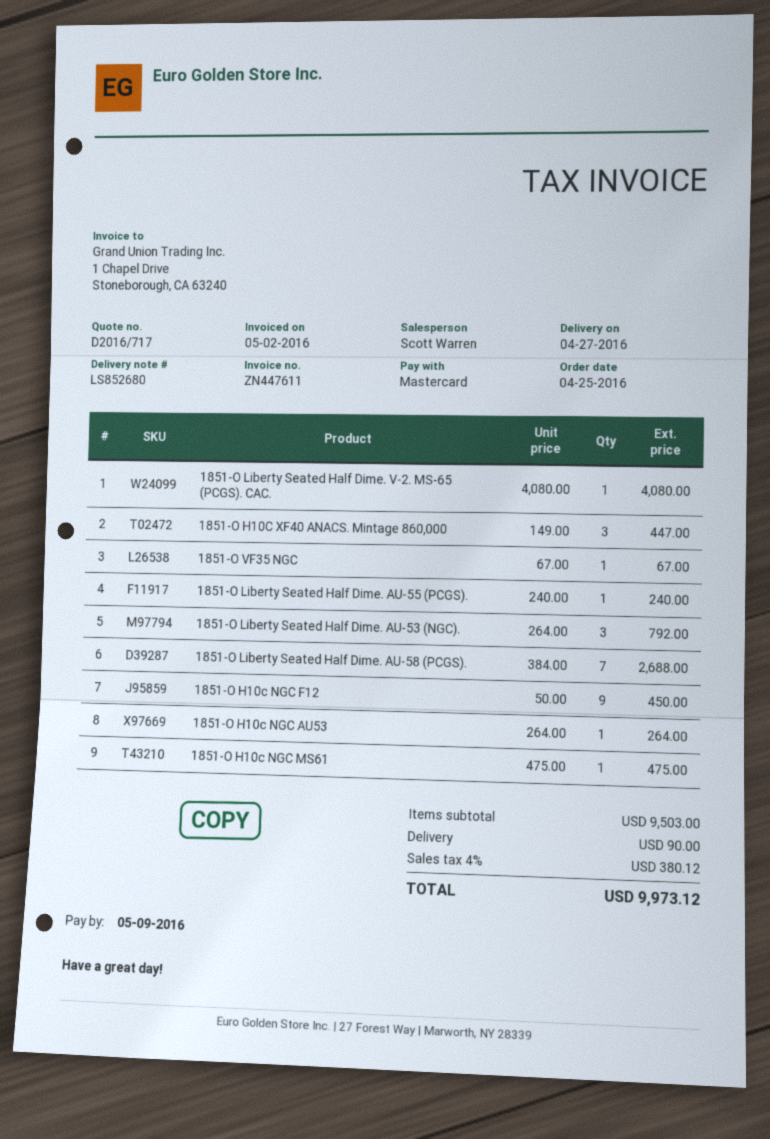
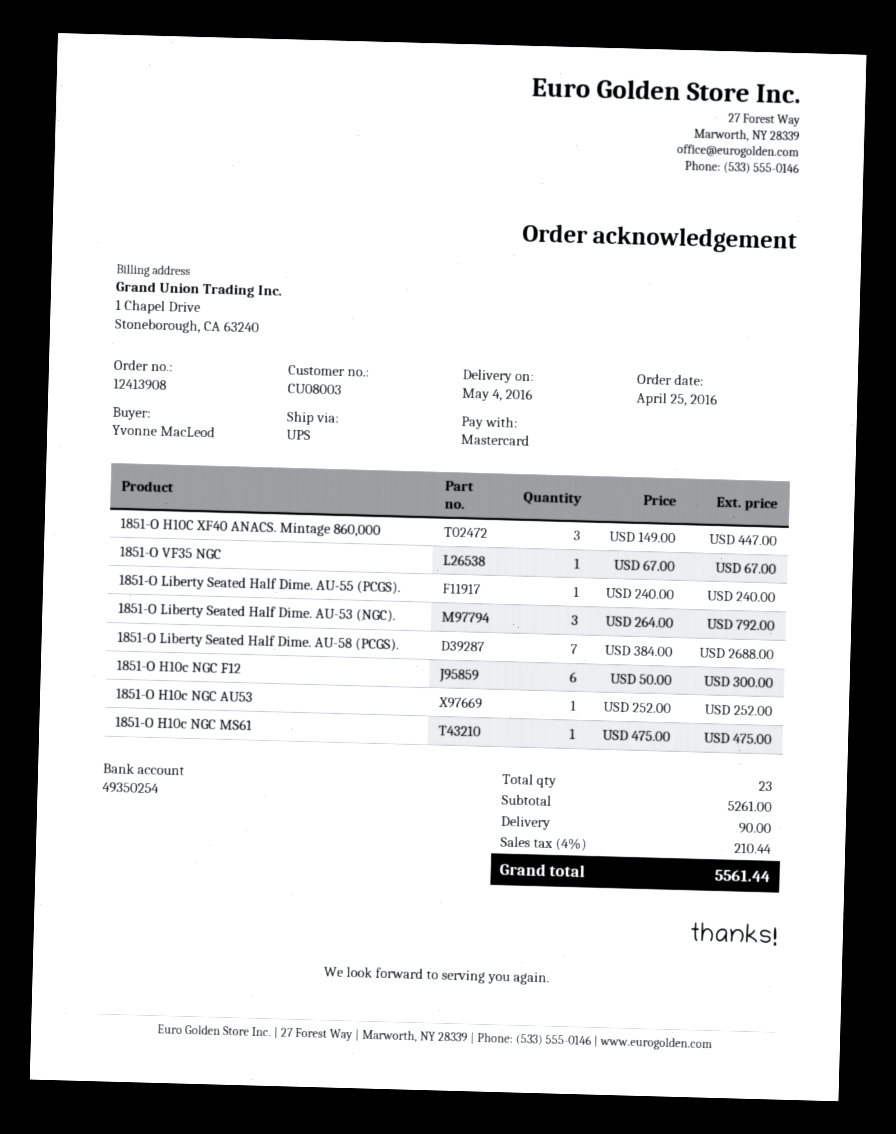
delivery date: 2016-04-27 -> 2016-05-04
1851-O Liberty Seated Half Dime. V-2. MS-65 (PCGS). CAC.: 1 x 4080.00 = 4080.00 -> none
1851-O H10c NGC F12: 9 x 50.00 = 450.00 -> 6 x 50.00 = 300.00
1851-O H10c NGC AU53: 1 x 264.00 = 264.00 -> 1 x 252.00 = 252.00
subtotal: 9503.00 -> 5261.00
tax: 4% = 380.12 -> 4% = 210.44
total: 9973.12 -> 5561.44

